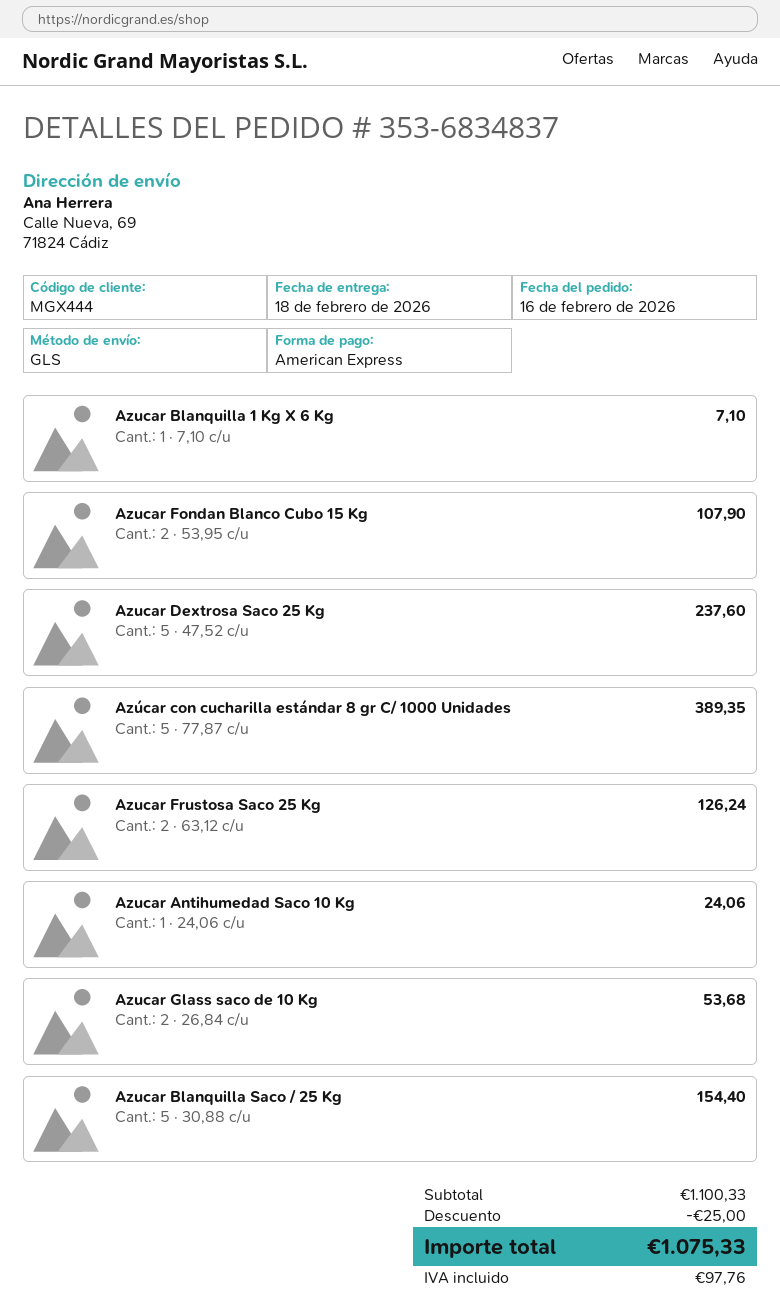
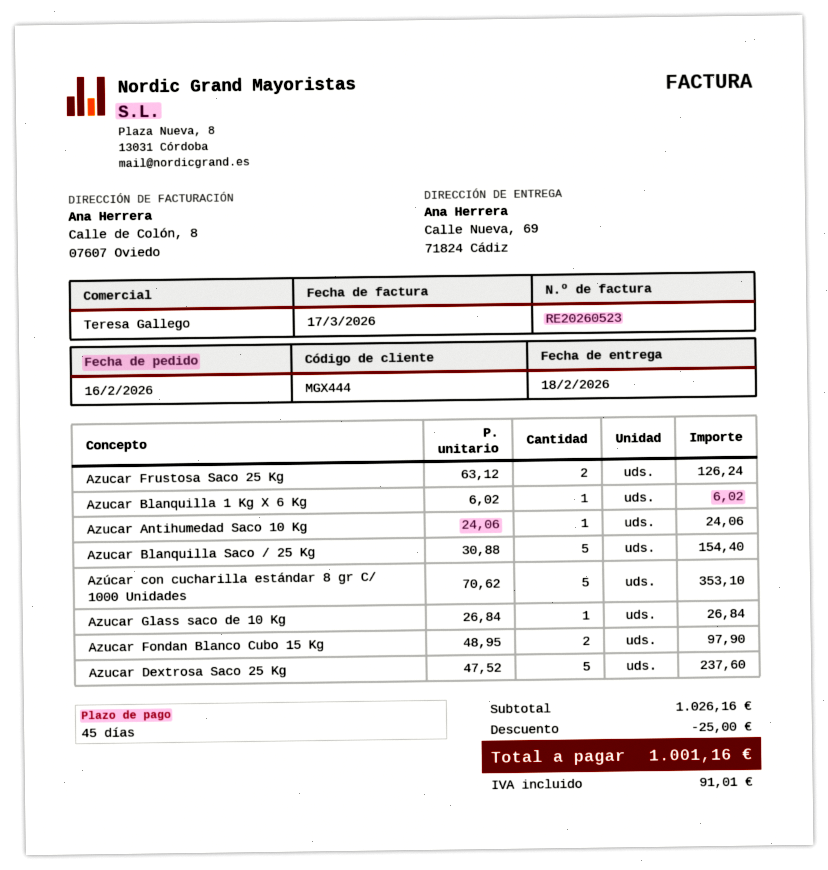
Azucar Blanquilla 1 Kg X 6 Kg: 1 x 7.10 = 7.10 -> 1 x 6.02 = 6.02
Azucar Fondan Blanco Cubo 15 Kg: 2 x 53.95 = 107.90 -> 2 x 48.95 = 97.90
Azúcar con cucharilla estándar 8 gr C/ 1000 Unidades: 5 x 77.87 = 389.35 -> 5 x 70.62 = 353.10
Azucar Glass saco de 10 Kg: 2 x 26.84 = 53.68 -> 1 x 26.84 = 26.84
subtotal: 1100.33 -> 1026.16
tax: 97.76 -> 91.01
total: 1075.33 -> 1001.16

